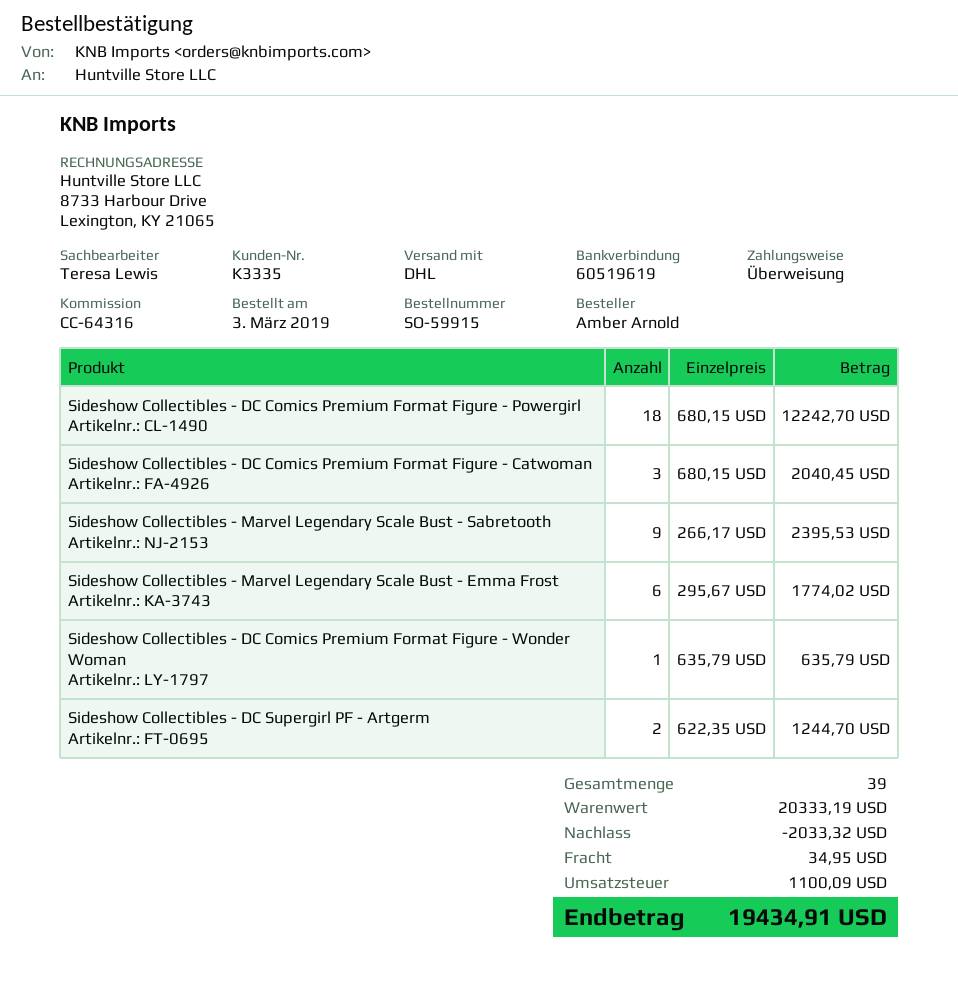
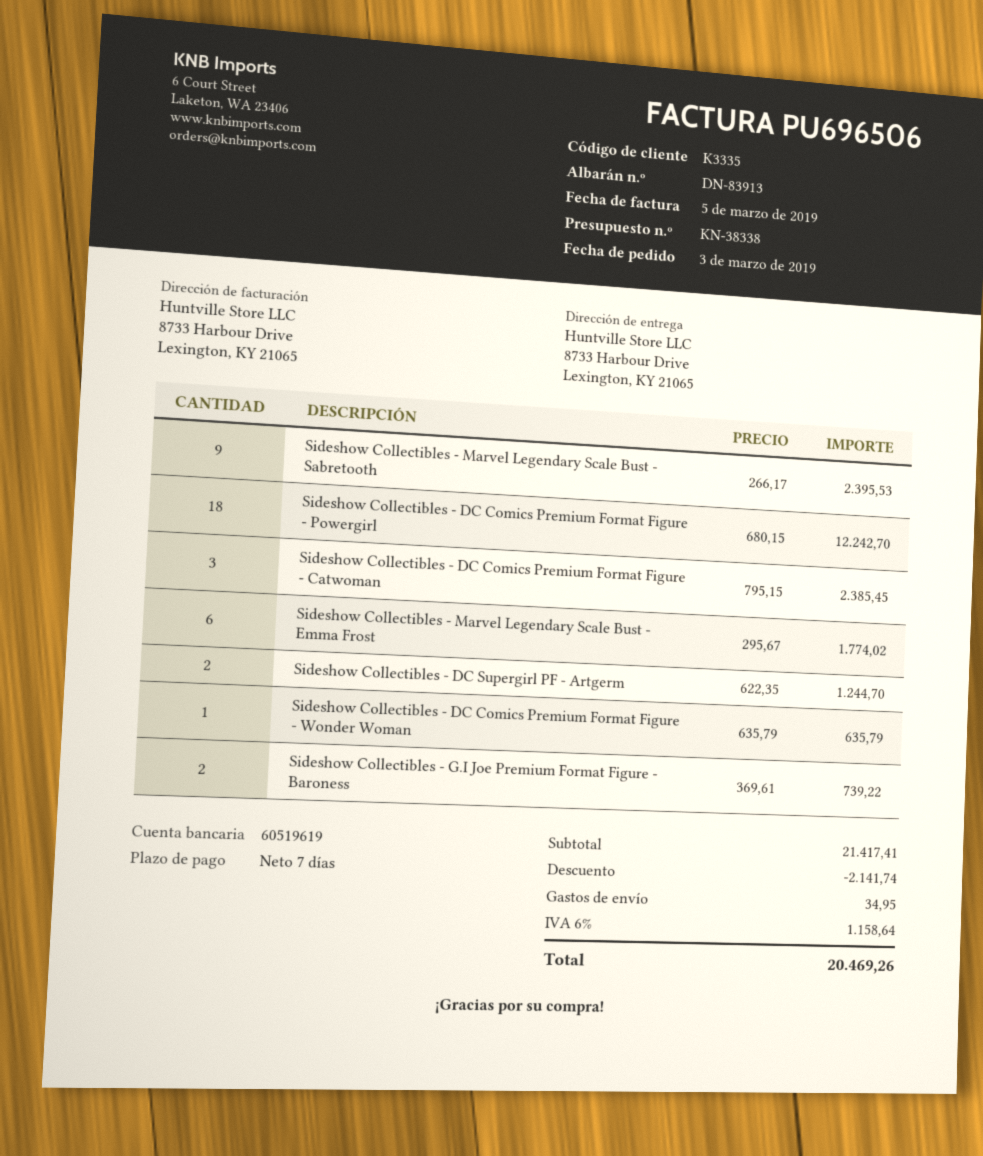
Sideshow Collectibles - DC Comics Premium Format Figure - Catwoman: 3 x 680.15 = 2040.45 -> 3 x 795.15 = 2385.45
Sideshow Collectibles - G.I Joe Premium Format Figure - Baroness: none -> 2 x 369.61 = 739.22
subtotal: 20333.19 -> 21417.41
discount: 2033.32 -> 2141.74
tax: 1100.09 -> 1158.64
total: 19434.91 -> 20469.26

